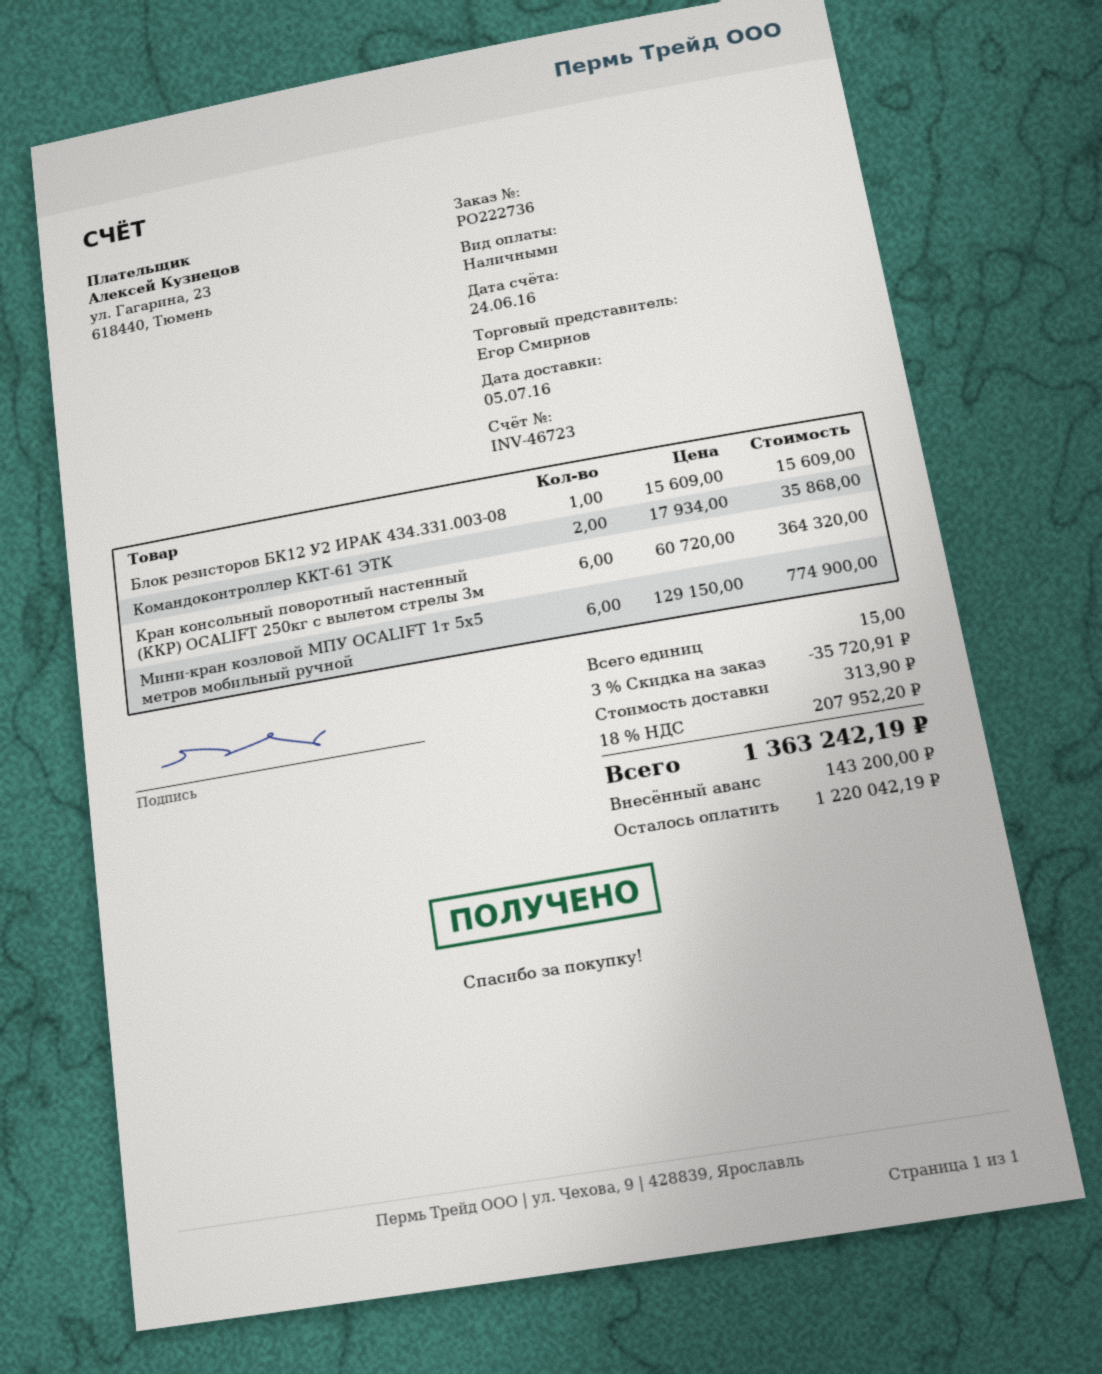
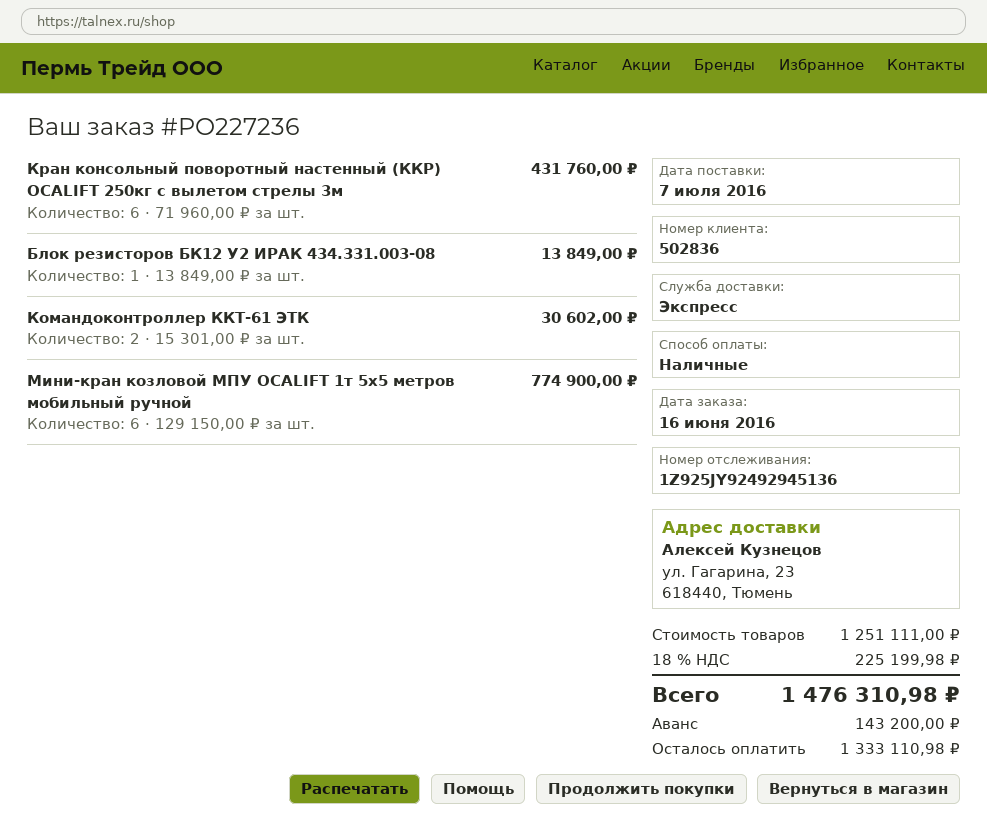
order number: PO222736 -> PO227236
delivery date: 2016-07-05 -> 2016-07-07
Блок резисторов БК12 У2 ИРАК 434.331.003-08: 1 x 15609.00 = 15609.00 -> 1 x 13849.00 = 13849.00
Командоконтроллер ККТ-61 ЭТК: 2 x 17934.00 = 35868.00 -> 2 x 15301.00 = 30602.00
Кран консольный поворотный настенный (ККР) OCALIFT 250кг с вылетом стрелы 3м: 6 x 60720.00 = 364320.00 -> 6 x 71960.00 = 431760.00
discount: 3% = 35720.91 -> none
shipping: 313.90 -> none
tax: 18% = 207952.20 -> 18% = 225199.98
total: 1363242.19 -> 1476310.98
balance: 1220042.19 -> 1333110.98

